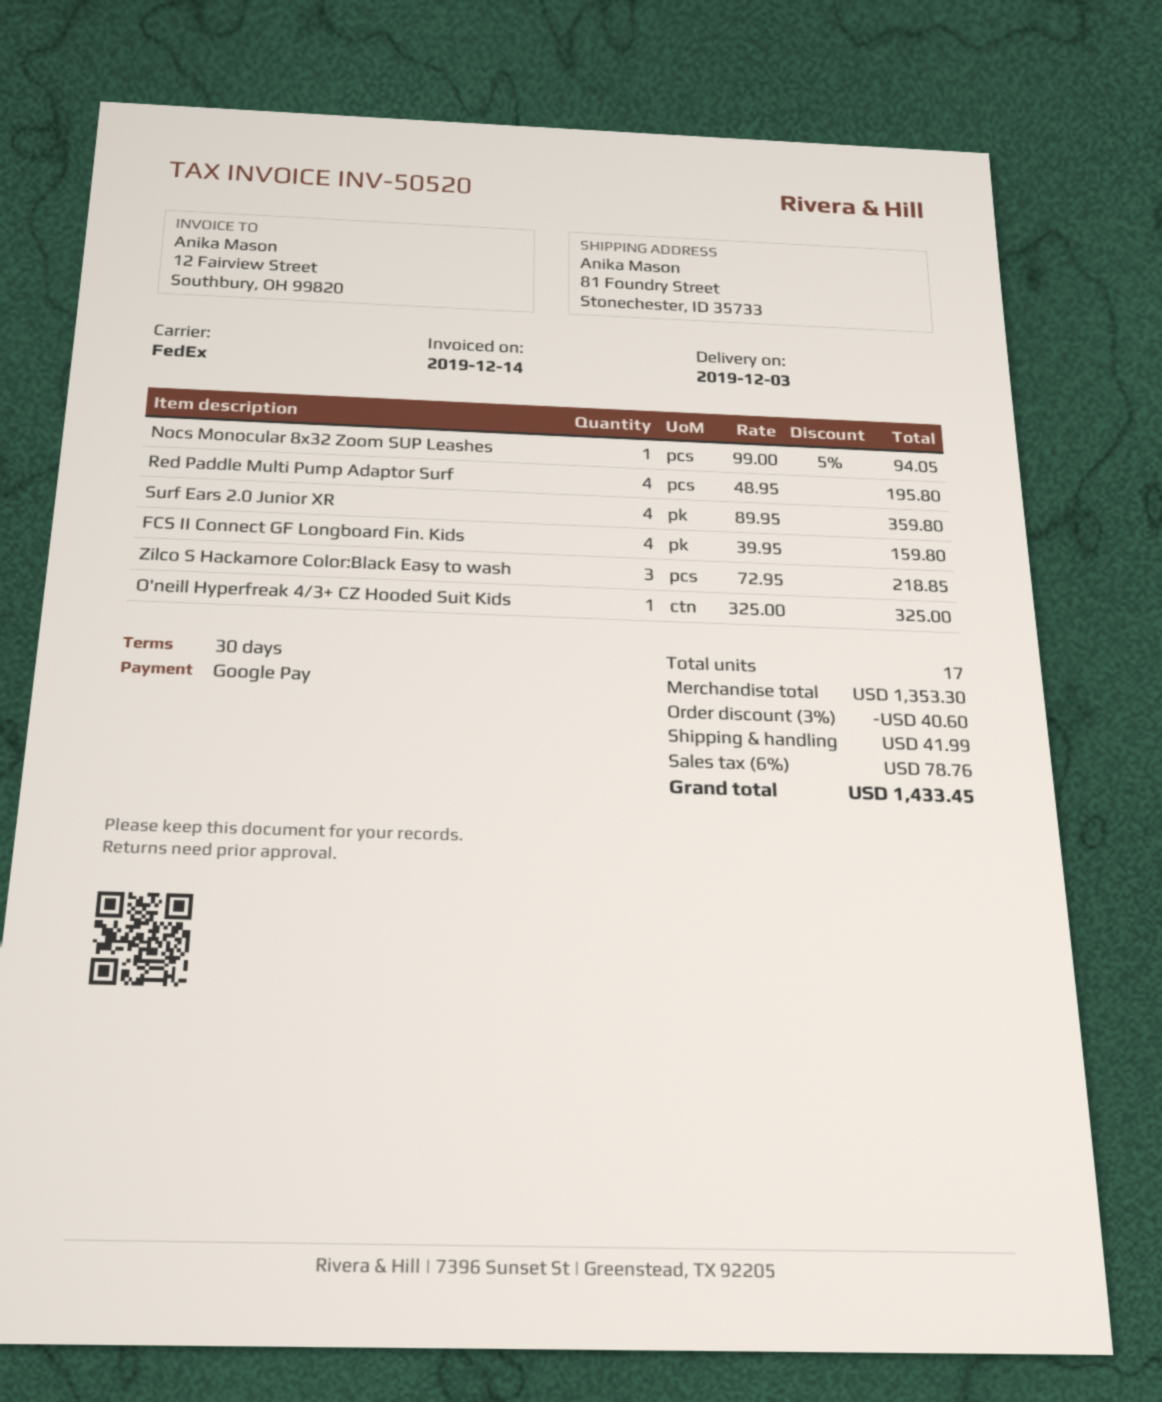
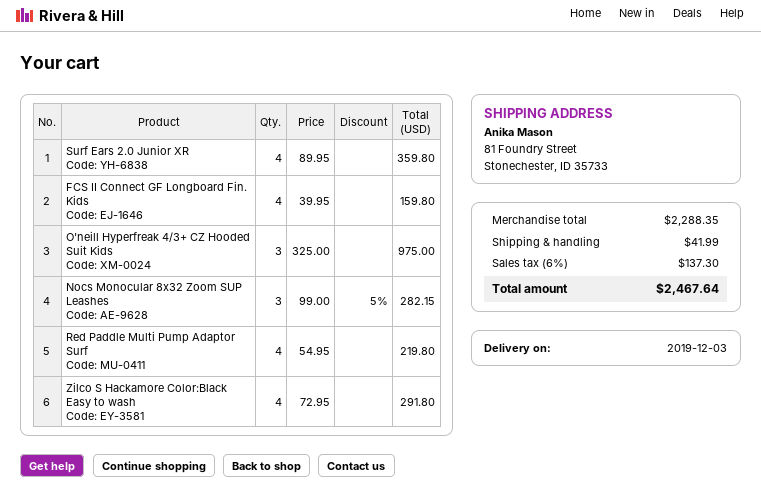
Nocs Monocular 8x32 Zoom SUP Leashes: 1 x 99.00 - 5% = 94.05 -> 3 x 99.00 - 5% = 282.15
Red Paddle Multi Pump Adaptor Surf: 4 x 48.95 = 195.80 -> 4 x 54.95 = 219.80
Zilco S Hackamore Color:Black Easy to wash: 3 x 72.95 = 218.85 -> 4 x 72.95 = 291.80
O'neill Hyperfreak 4/3+ CZ Hooded Suit Kids: 1 x 325.00 = 325.00 -> 3 x 325.00 = 975.00
subtotal: 1353.30 -> 2288.35
discount: 3% = 40.60 -> none
tax: 6% = 78.76 -> 6% = 137.30
total: 1433.45 -> 2467.64

